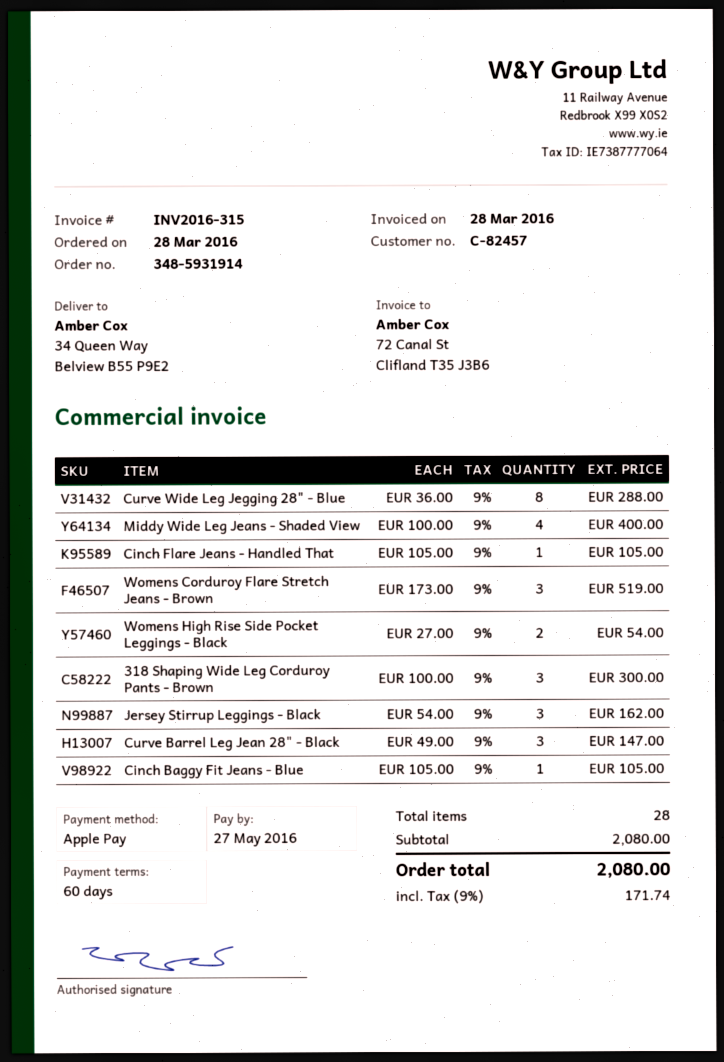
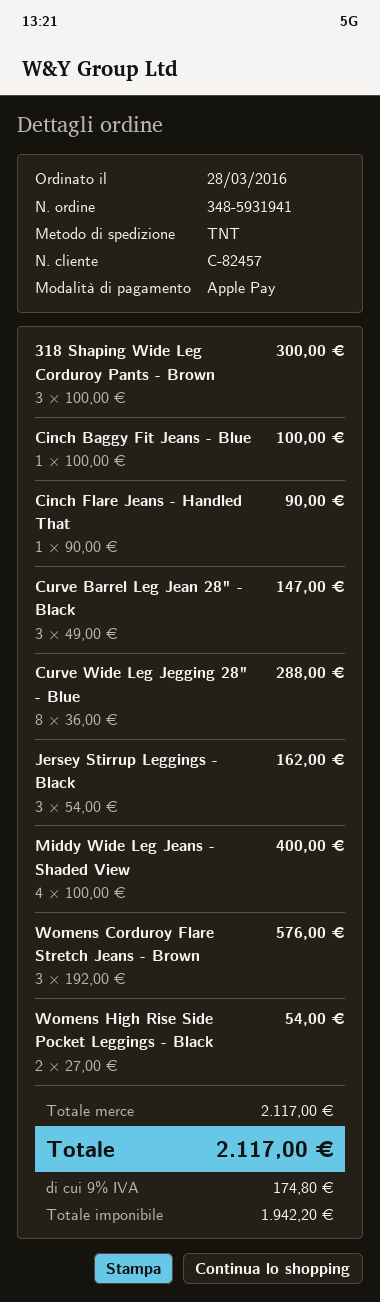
order number: 348-5931914 -> 348-5931941
Cinch Flare Jeans - Handled That: 1 x 105.00 = 105.00 -> 1 x 90.00 = 90.00
Womens Corduroy Flare Stretch Jeans - Brown: 3 x 173.00 = 519.00 -> 3 x 192.00 = 576.00
Cinch Baggy Fit Jeans - Blue: 1 x 105.00 = 105.00 -> 1 x 100.00 = 100.00
subtotal: 2080.00 -> 2117.00
tax: 9% = 171.74 -> 9% = 174.80
total: 2080.00 -> 2117.00

